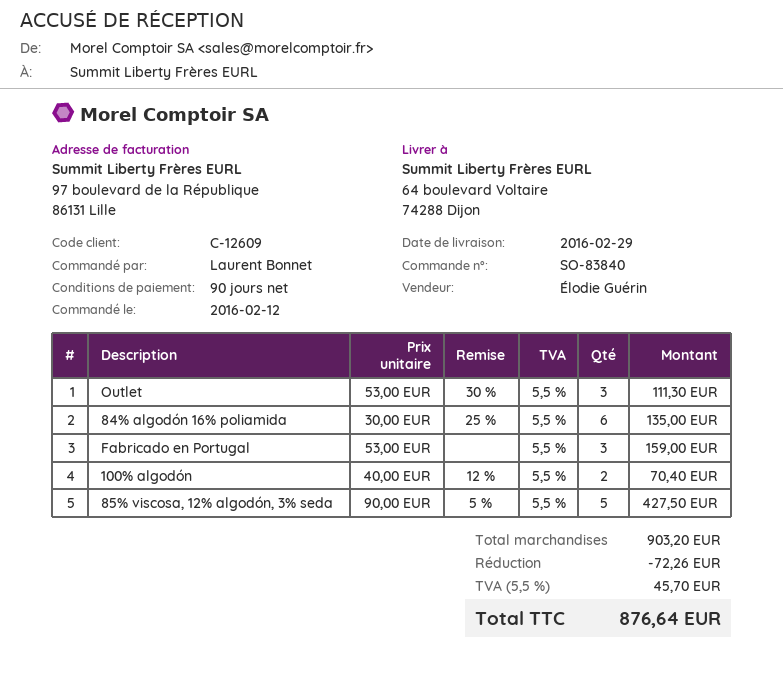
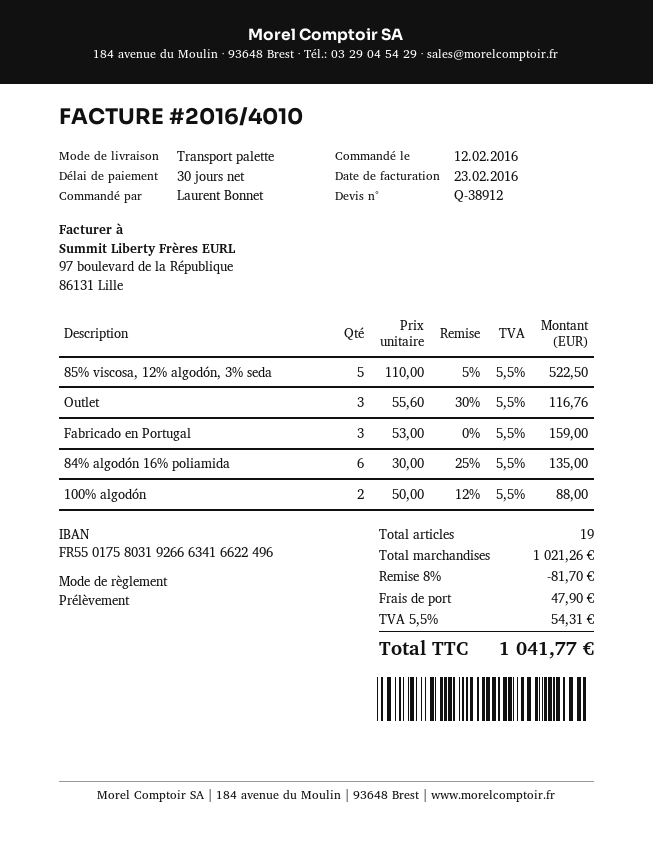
payment terms: 90 days -> 30 days
Outlet: 3 x 53.00 - 30% = 111.30 -> 3 x 55.60 - 30% = 116.76
100% algodón: 2 x 40.00 - 12% = 70.40 -> 2 x 50.00 - 12% = 88.00
85% viscosa, 12% algodón, 3% seda: 5 x 90.00 - 5% = 427.50 -> 5 x 110.00 - 5% = 522.50
subtotal: 903.20 -> 1021.26
discount: 72.26 -> 81.70
shipping: none -> 47.90
tax: 5.5% = 45.70 -> 5.5% = 54.31
total: 876.64 -> 1041.77

